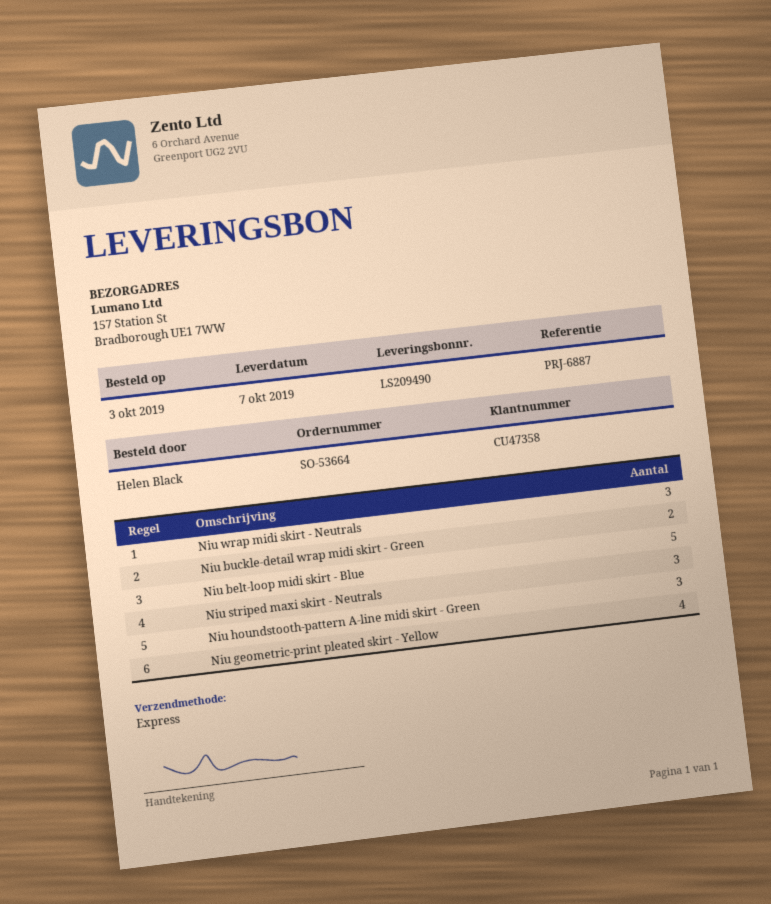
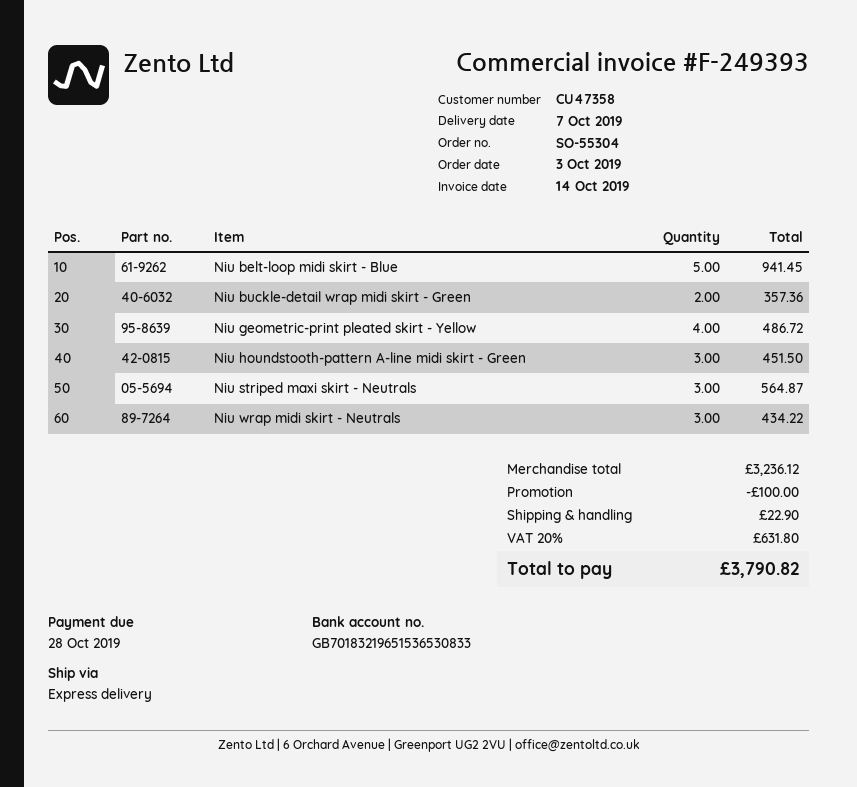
order number: SO-53664 -> SO-55304

